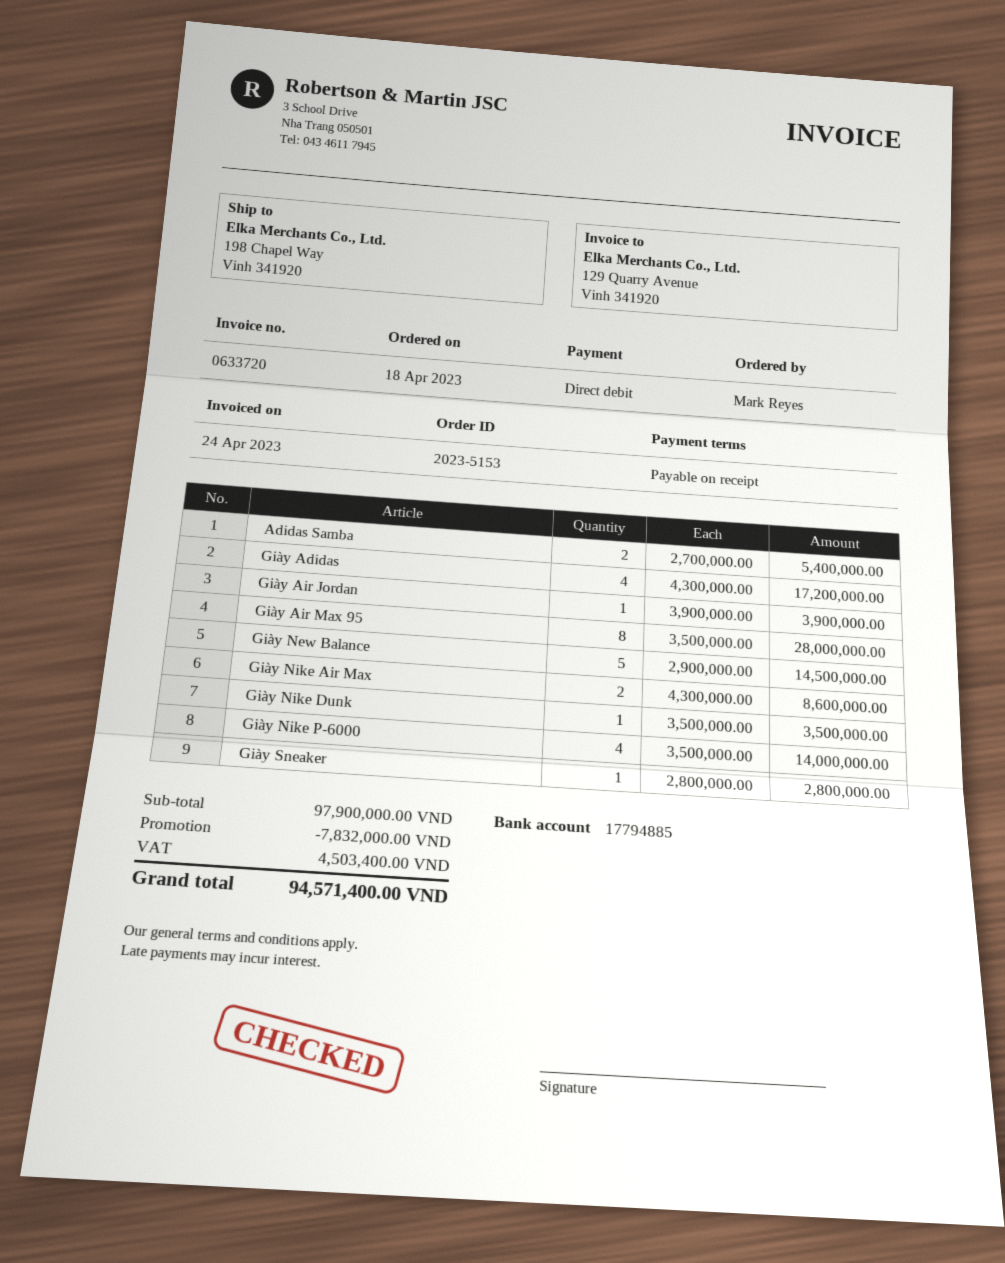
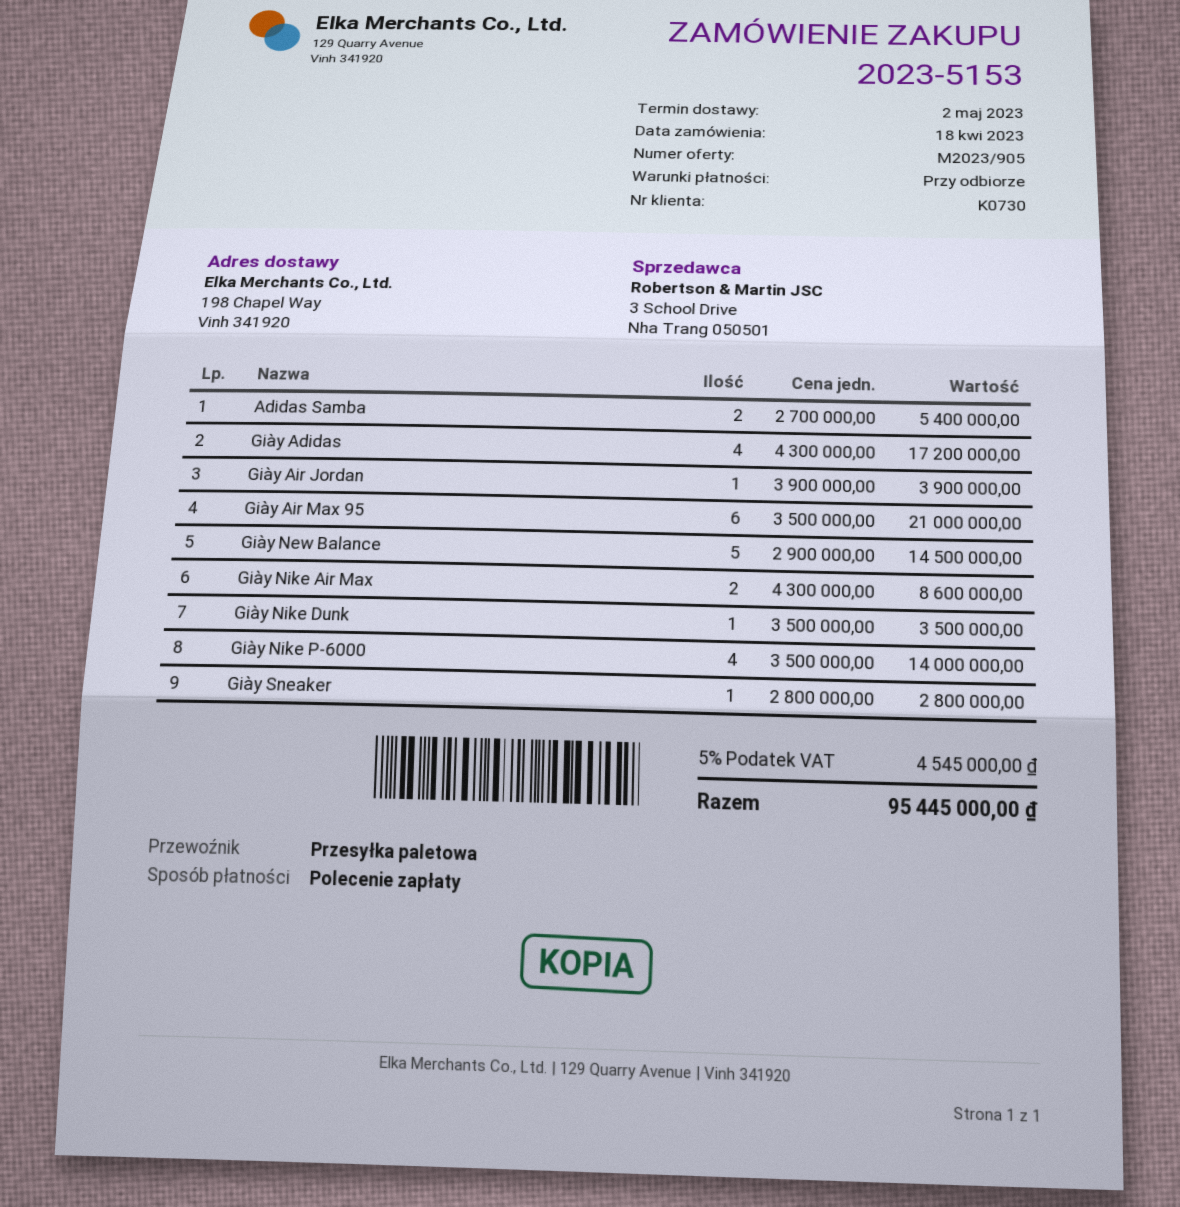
Giày Air Max 95: 8 x 3500000.00 = 28000000.00 -> 6 x 3500000.00 = 21000000.00
discount: 7832000.00 -> none
tax: 4503400.00 -> 4545000.00
total: 94571400.00 -> 95445000.00

